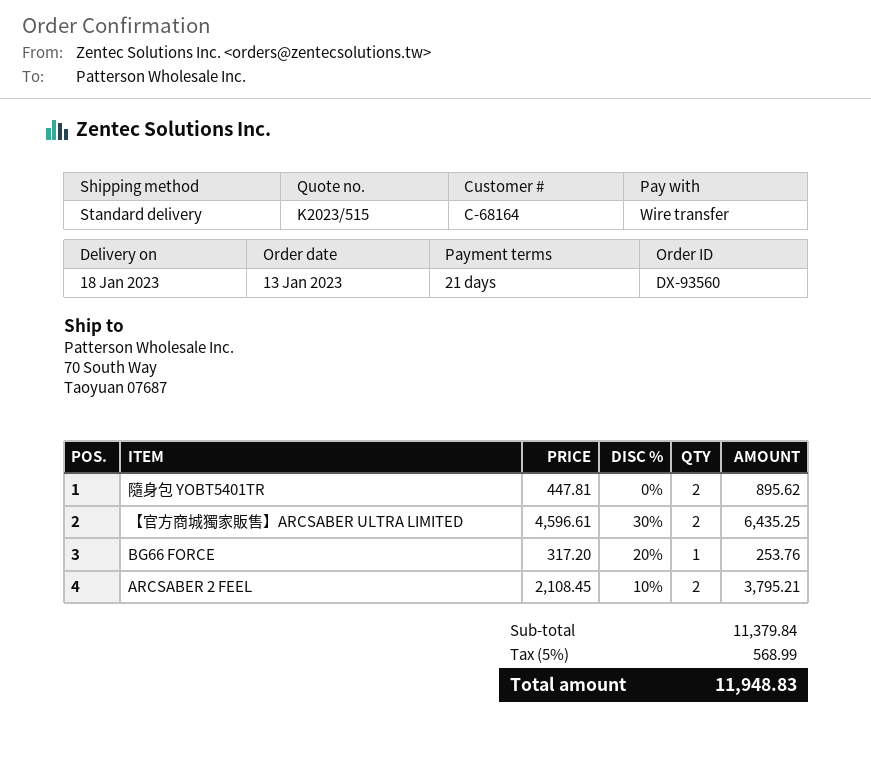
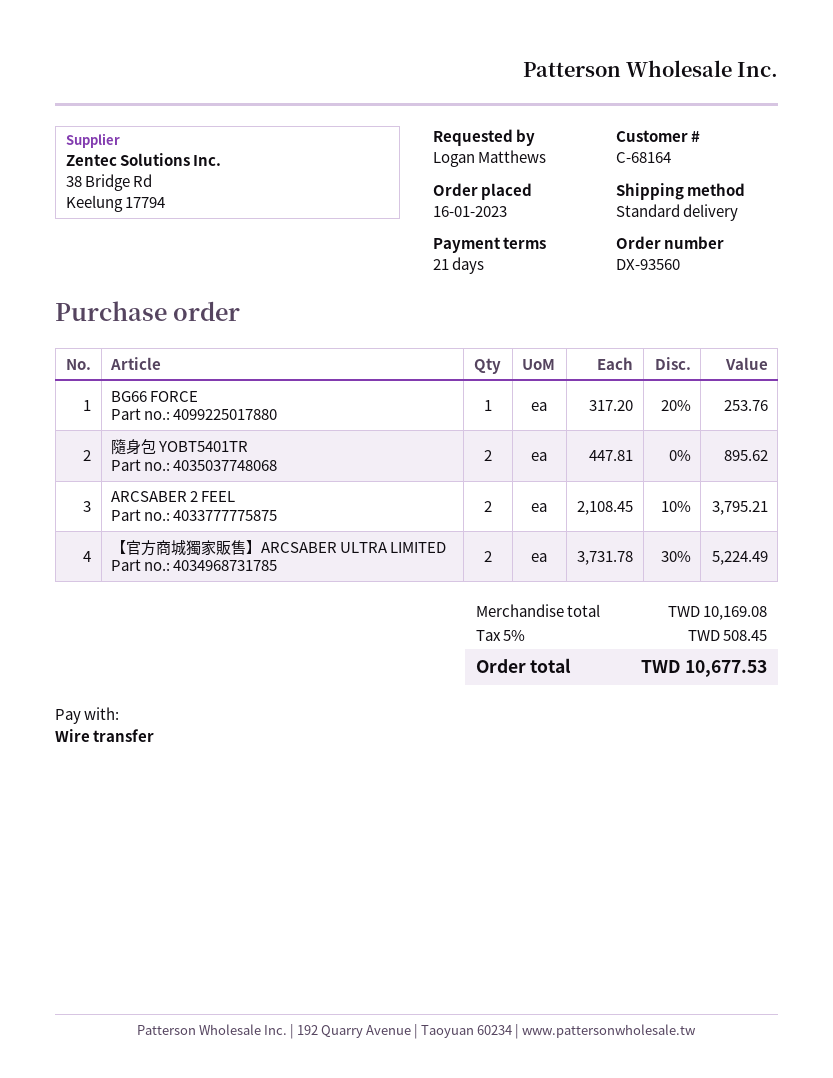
order date: 2023-01-13 -> 2023-01-16
【官方商城獨家販售】ARCSABER ULTRA LIMITED: 2 x 4596.61 - 30% = 6435.25 -> 2 x 3731.78 - 30% = 5224.49
subtotal: 11379.84 -> 10169.08
tax: 5% = 568.99 -> 5% = 508.45
total: 11948.83 -> 10677.53

